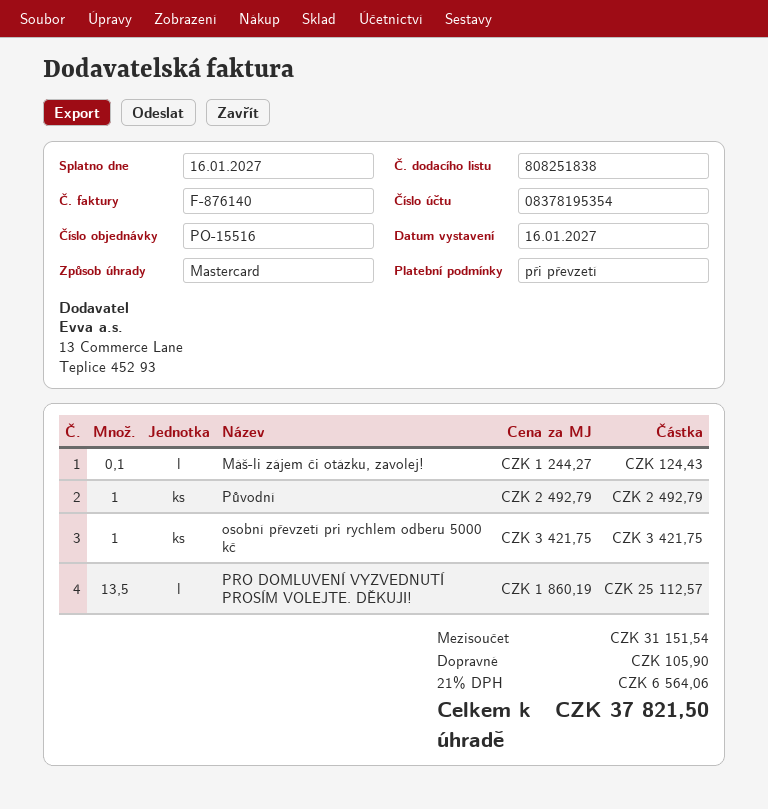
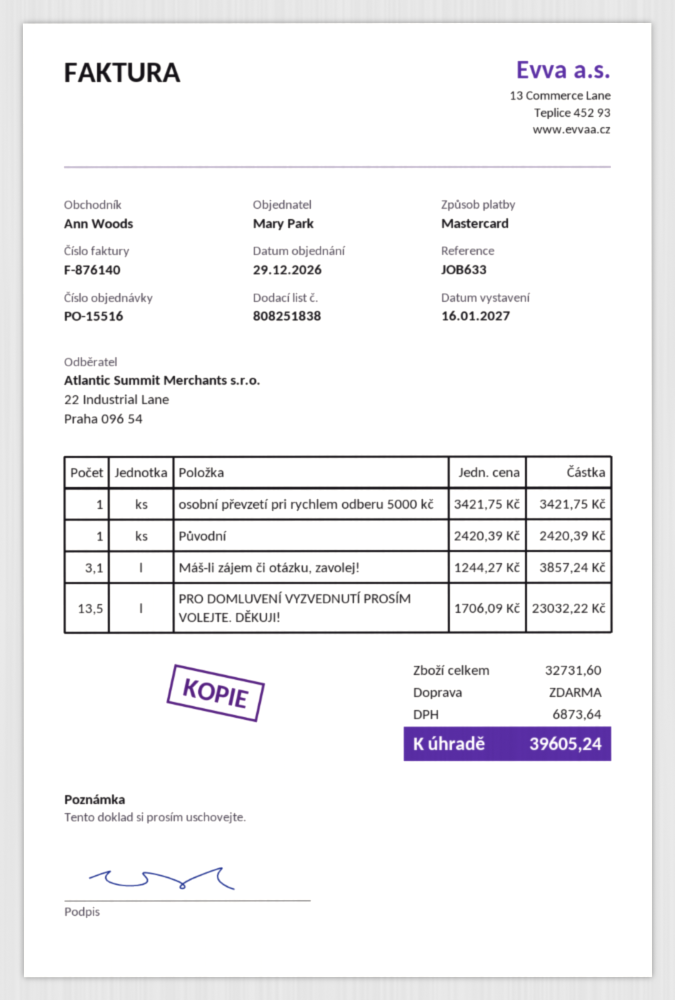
Máš-li zájem či otázku, zavolej!: 0.1 x 1244.27 = 124.43 -> 3.1 x 1244.27 = 3857.24
Původní: 1 x 2492.79 = 2492.79 -> 1 x 2420.39 = 2420.39
PRO DOMLUVENÍ VYZVEDNUTÍ PROSÍM VOLEJTE. DĚKUJI!: 13.5 x 1860.19 = 25112.57 -> 13.5 x 1706.09 = 23032.22
subtotal: 31151.54 -> 32731.60
shipping: 105.90 -> 0.00
tax: 6564.06 -> 6873.64
total: 37821.50 -> 39605.24

